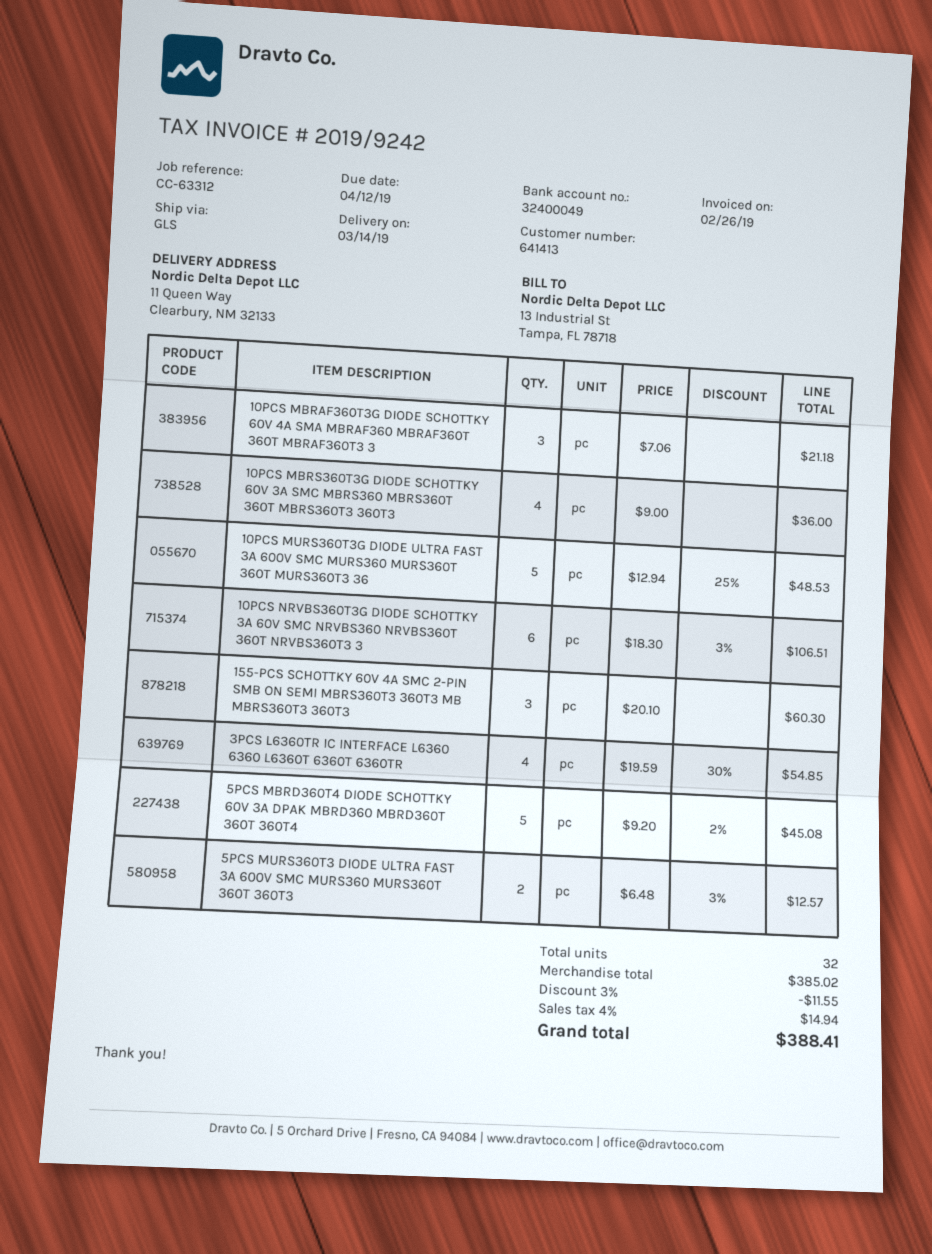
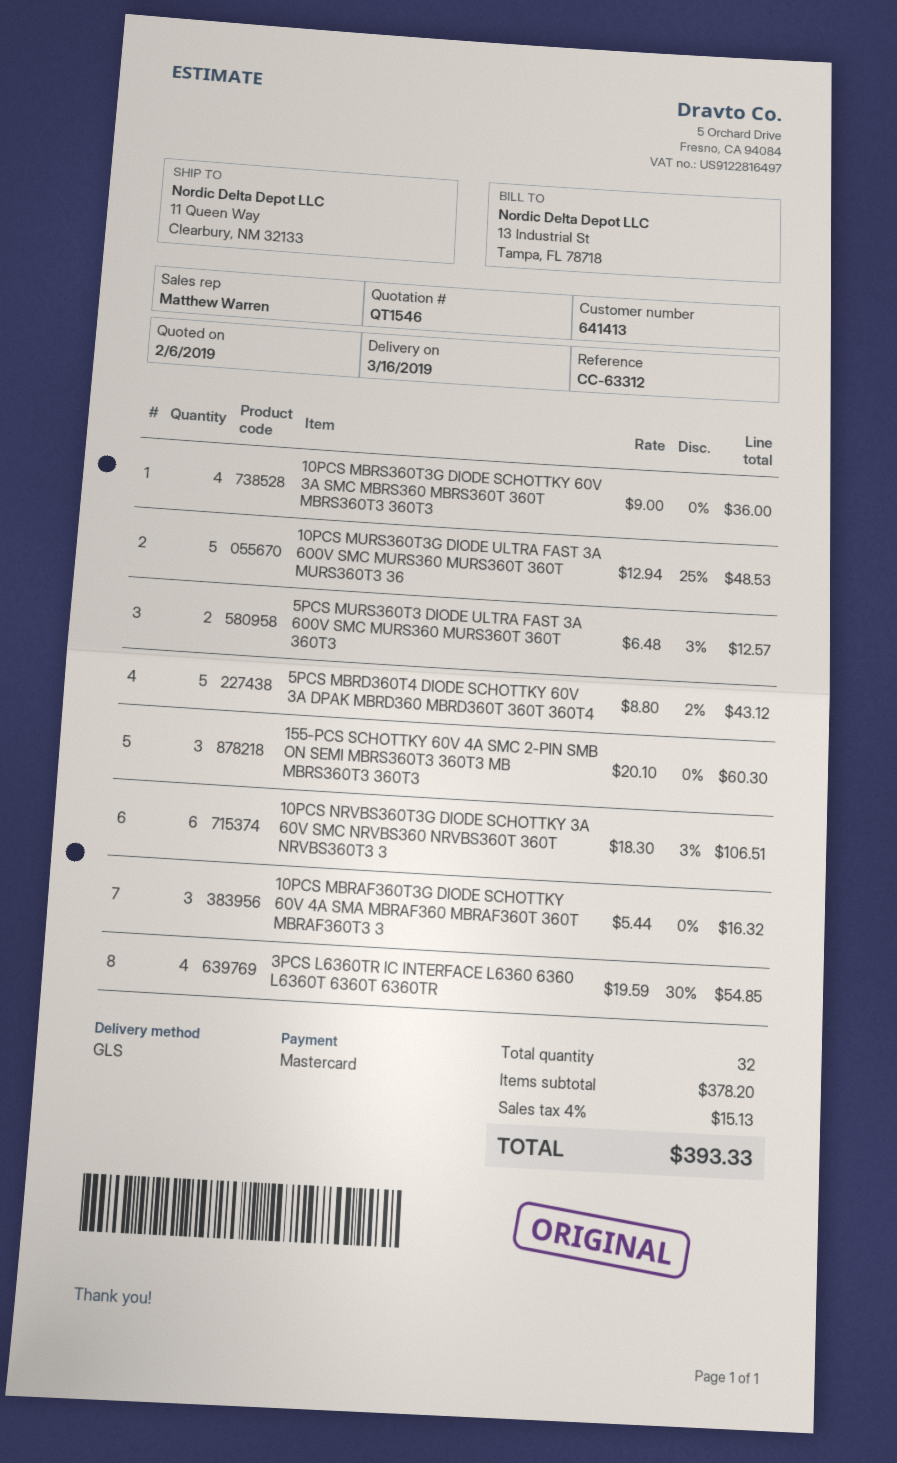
delivery date: 2019-03-14 -> 2019-03-16
10PCS MBRAF360T3G DIODE SCHOTTKY 60V 4A SMA MBRAF360 MBRAF360T 360T MBRAF360T3 3: 3 x 7.06 = 21.18 -> 3 x 5.44 = 16.32
5PCS MBRD360T4 DIODE SCHOTTKY 60V 3A DPAK MBRD360 MBRD360T 360T 360T4: 5 x 9.20 - 2% = 45.08 -> 5 x 8.80 - 2% = 43.12
subtotal: 385.02 -> 378.20
discount: 3% = 11.55 -> none
tax: 4% = 14.94 -> 4% = 15.13
total: 388.41 -> 393.33

